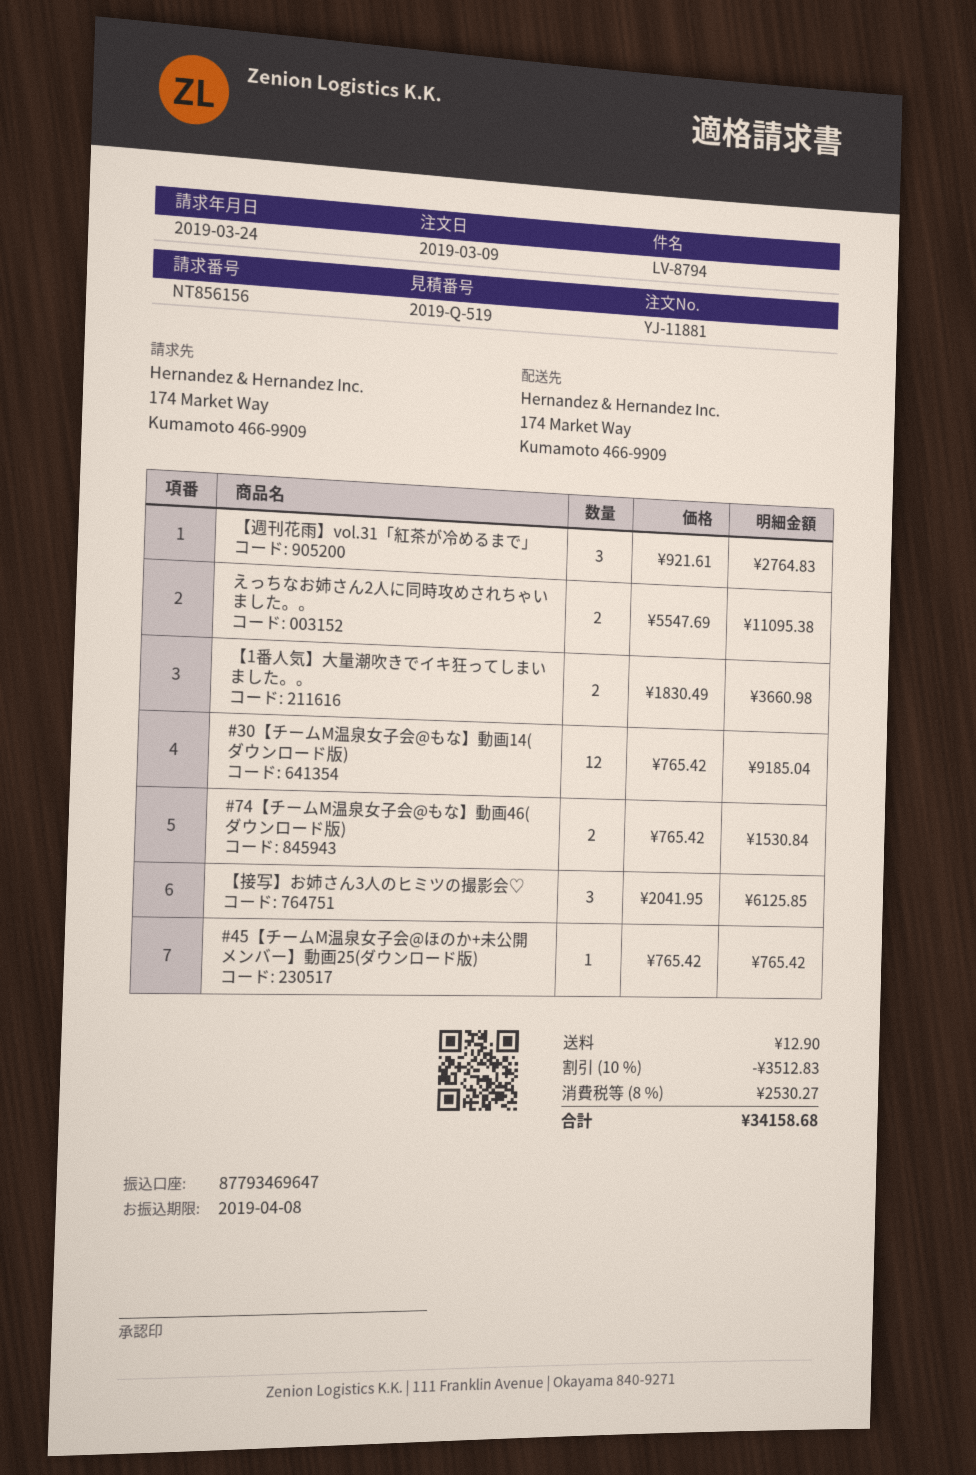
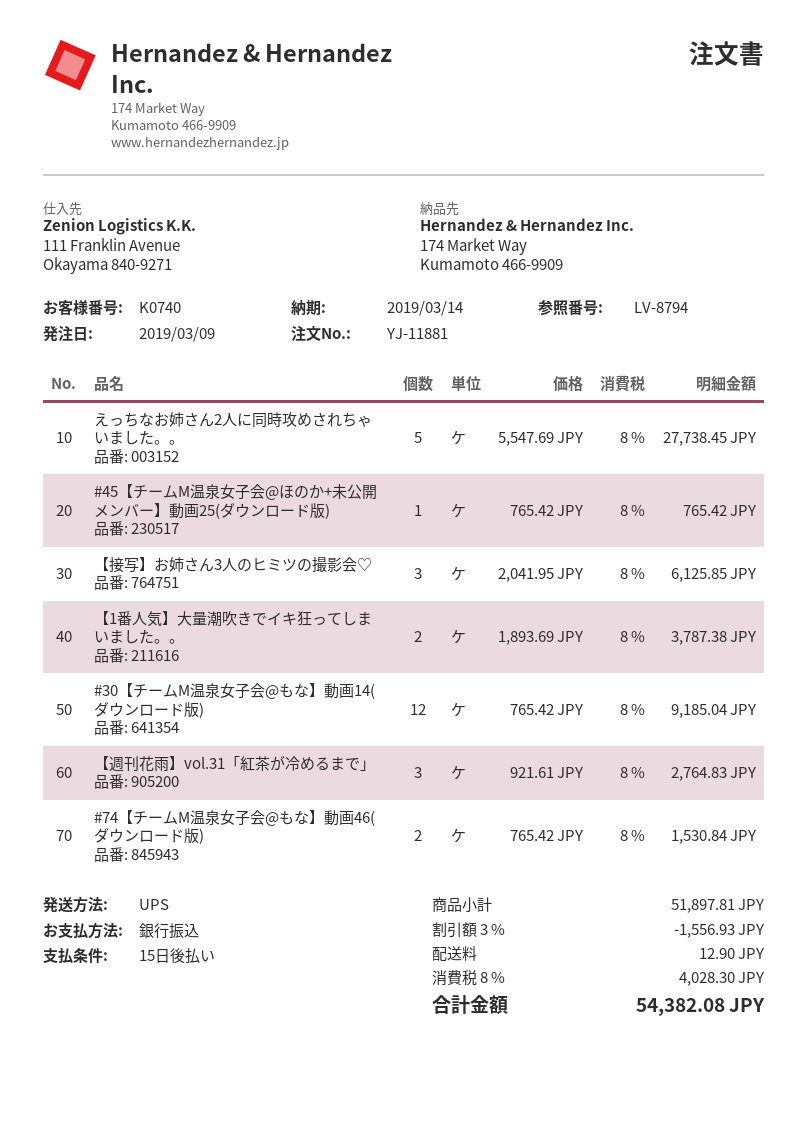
えっちなお姉さん2人に同時攻めされちゃいました。。: 2 x 5547.69 = 11095.38 -> 5 x 5547.69 = 27738.45
【1番人気】大量潮吹きでイキ狂ってしまいました。。: 2 x 1830.49 = 3660.98 -> 2 x 1893.69 = 3787.38
discount: 10% = 3512.83 -> 3% = 1556.93
tax: 8% = 2530.27 -> 8% = 4028.30
total: 34158.68 -> 54382.08

